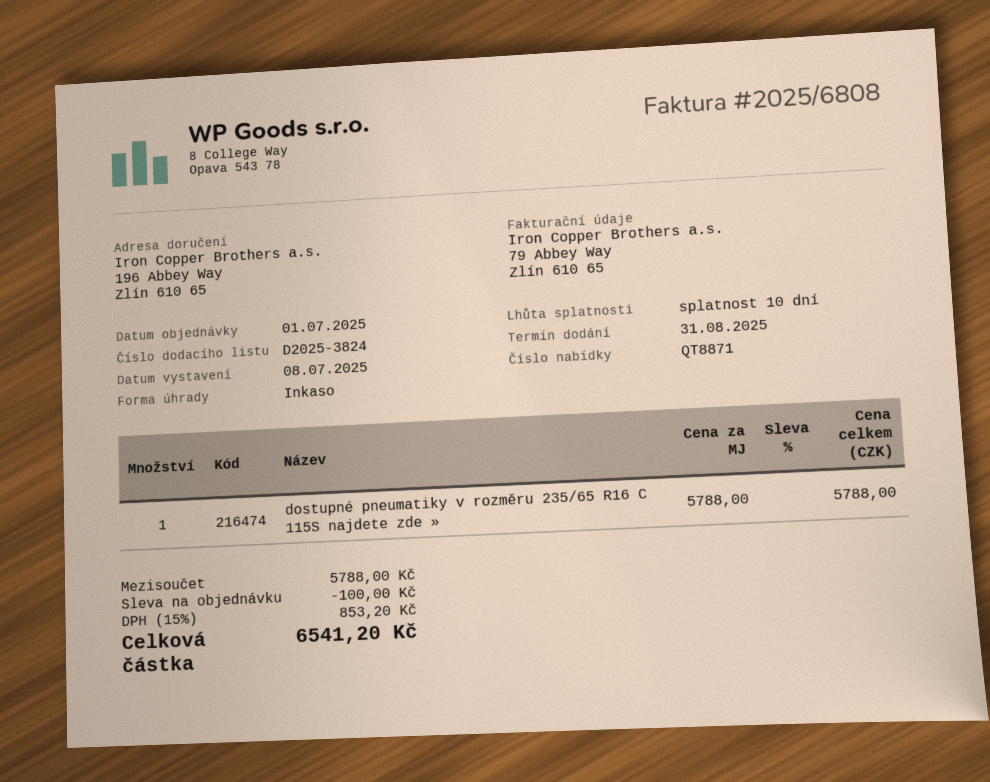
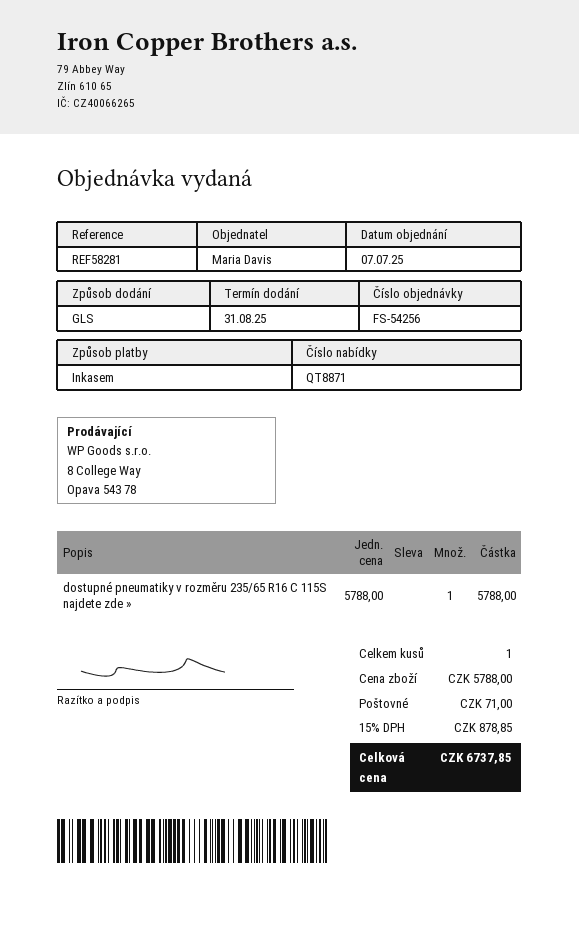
order date: 2025-07-01 -> 2025-07-07
discount: 100.00 -> none
shipping: none -> 71.00
tax: 15% = 853.20 -> 15% = 878.85
total: 6541.20 -> 6737.85

